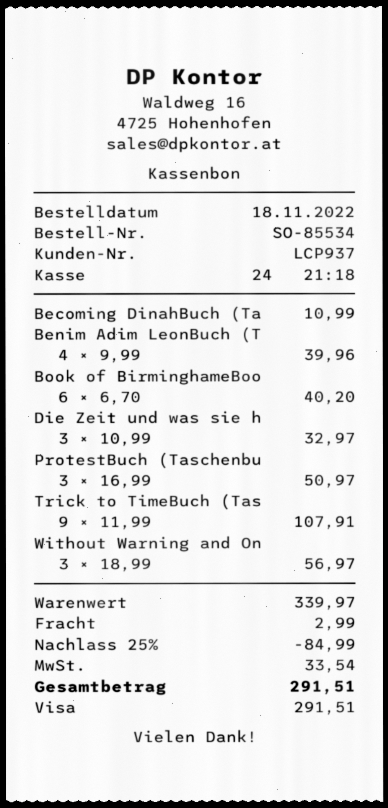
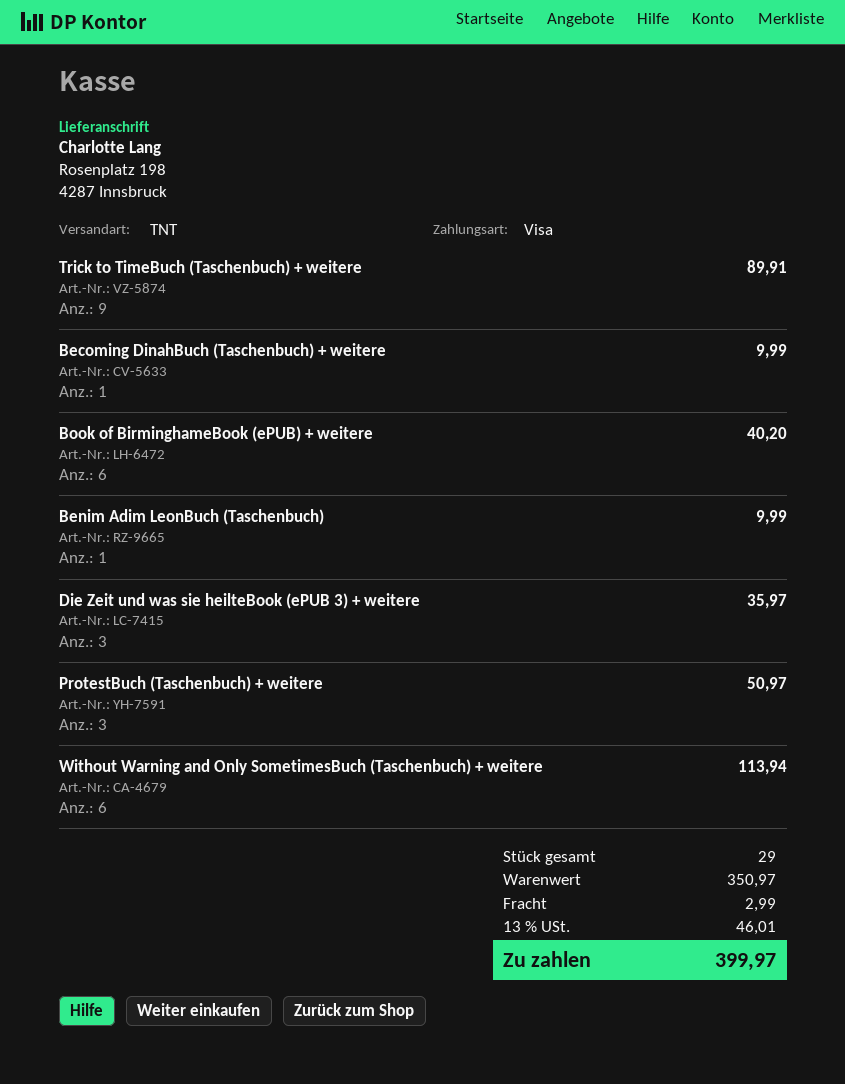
Becoming DinahBuch (Ta: 1 for 10.99 -> 1 for 9.99
Benim Adim LeonBuch (T: 4 for 39.96 -> 1 for 9.99
Die Zeit und was sie h: 3 for 32.97 -> 3 for 35.97
Trick to TimeBuch (Tas: 9 for 107.91 -> 9 for 89.91
Without Warning and On: 3 for 56.97 -> 6 for 113.94
subtotal: 339.97 -> 350.97
discount: 25% = 84.99 -> none
tax: 33.54 -> 46.01
total: 291.51 -> 399.97

